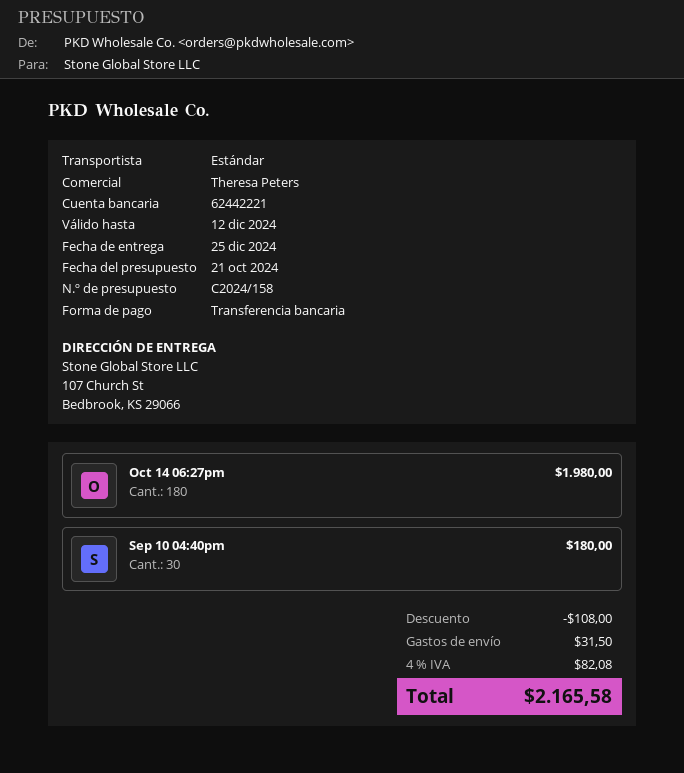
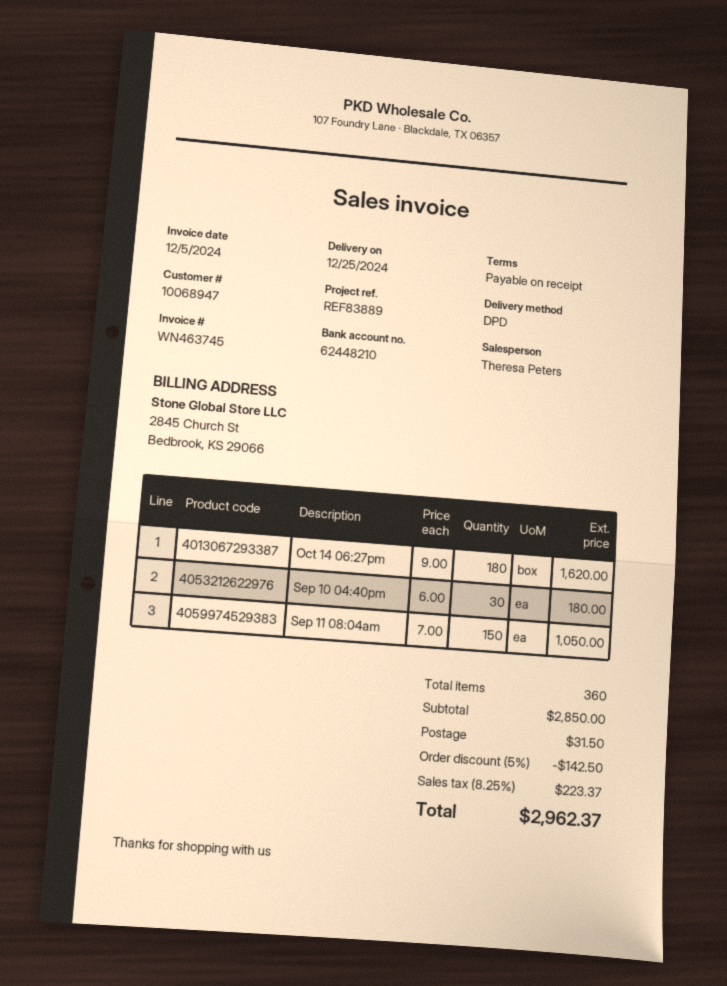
bank account: 62442221 -> 62448210
shipping method: standard -> DPD
Oct 14 06:27pm: 180 for 1980.00 -> 180 for 1620.00
Sep 11 08:04am: none -> 150 for 1050.00
discount: 108.00 -> 142.50
tax: 4% = 82.08 -> 8.25% = 223.37
total: 2165.58 -> 2962.37

